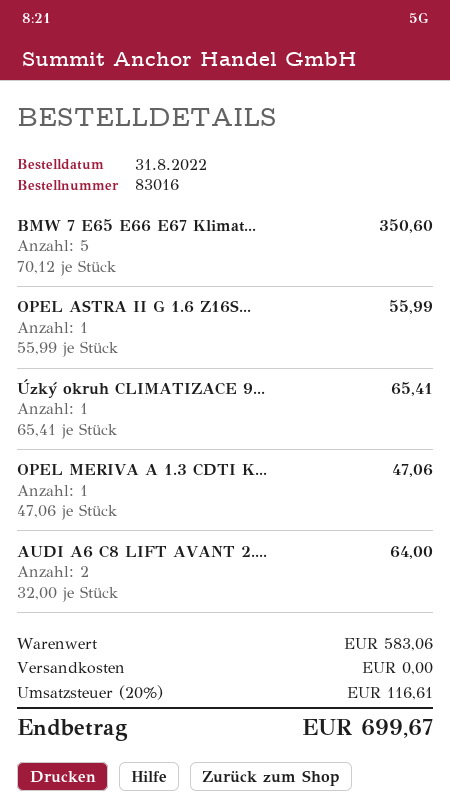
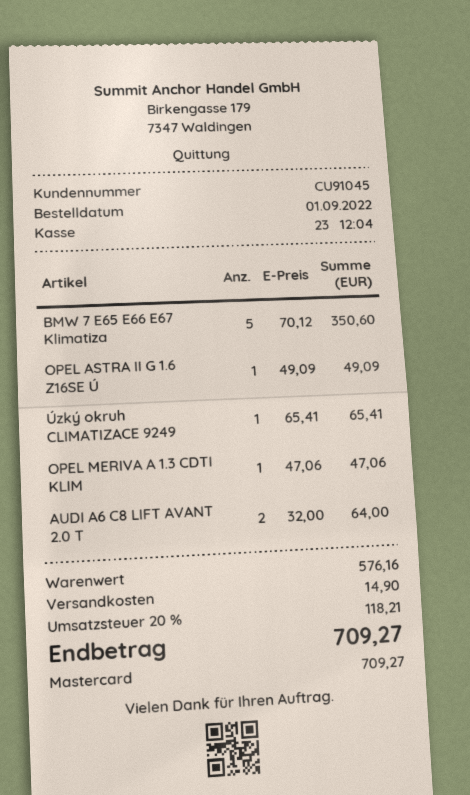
order date: 2022-08-31 -> 2022-09-01
OPEL ASTRA II G 1.6 Z16S...: 1 x 55.99 = 55.99 -> 1 x 49.09 = 49.09
subtotal: 583.06 -> 576.16
shipping: 0.00 -> 14.90
tax: 20% = 116.61 -> 20% = 118.21
total: 699.67 -> 709.27

